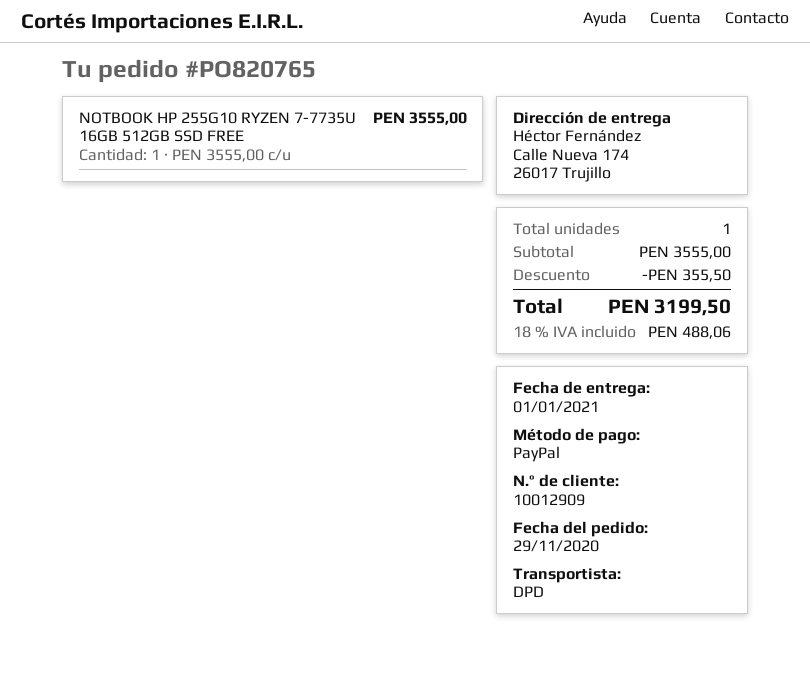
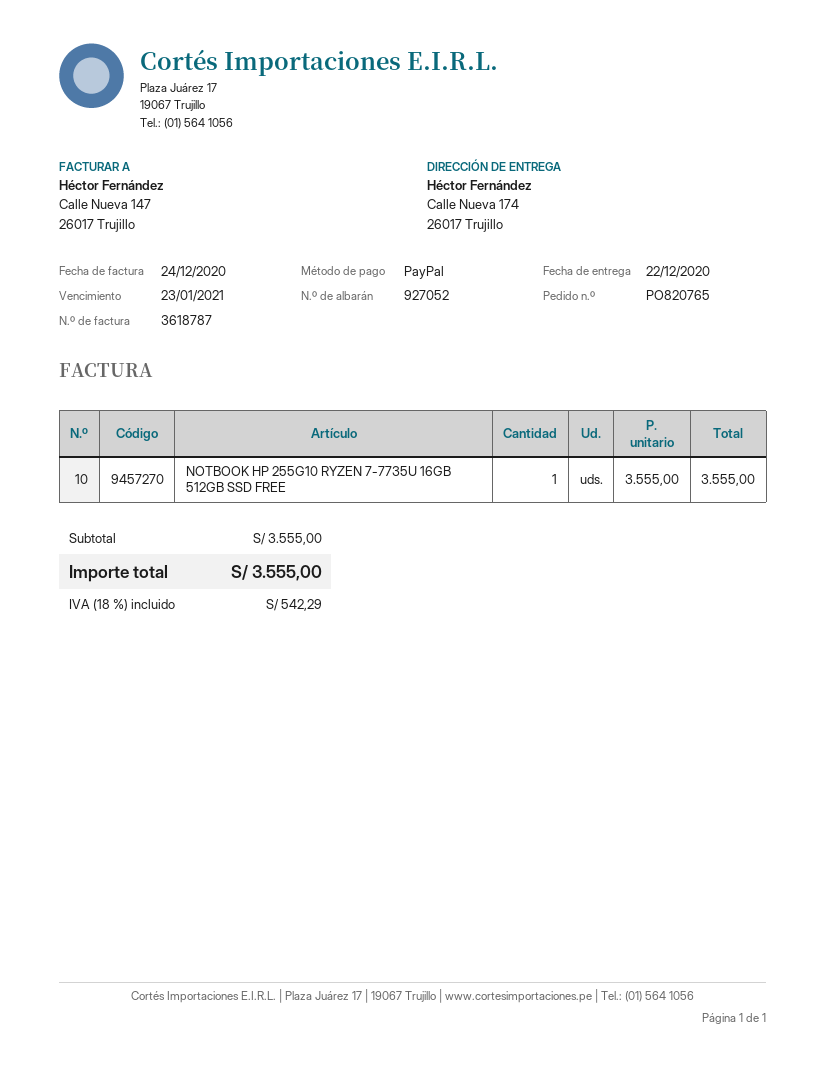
delivery date: 2021-01-01 -> 2020-12-22
discount: 355.50 -> none
tax: 18% = 488.06 -> 18% = 542.29
total: 3199.50 -> 3555.00

